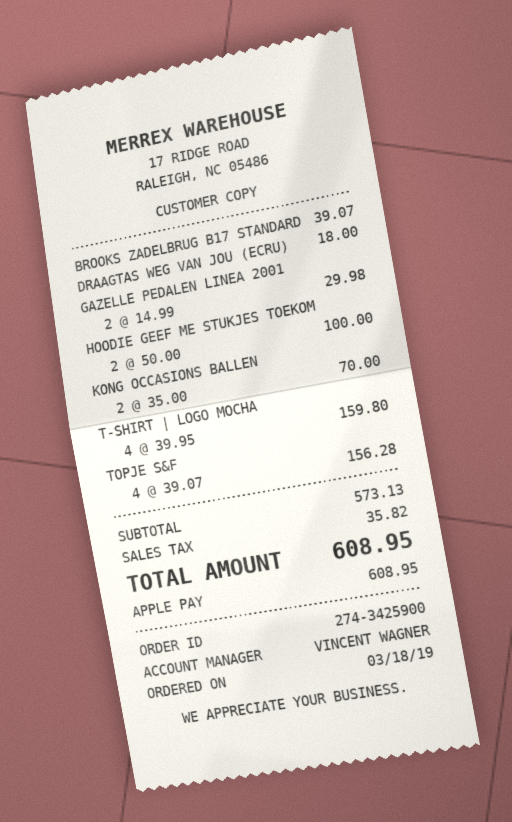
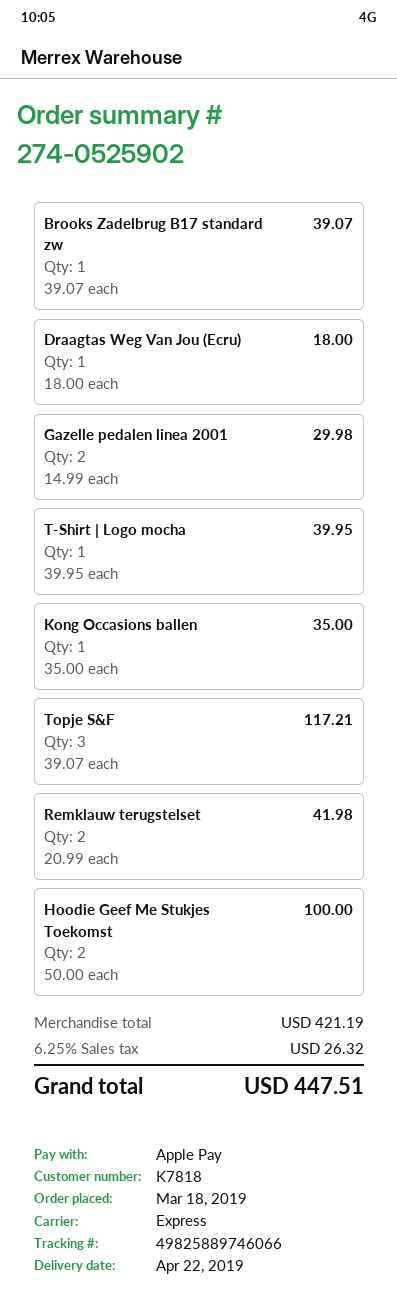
order number: 274-3425900 -> 274-0525902
KONG OCCASIONS BALLEN: 2 x 35.00 = 70.00 -> 1 x 35.00 = 35.00
T-SHIRT | LOGO MOCHA: 4 x 39.95 = 159.80 -> 1 x 39.95 = 39.95
TOPJE S&F: 4 x 39.07 = 156.28 -> 3 x 39.07 = 117.21
Remklauw terugstelset: none -> 2 x 20.99 = 41.98
subtotal: 573.13 -> 421.19
tax: 35.82 -> 26.32
total: 608.95 -> 447.51

